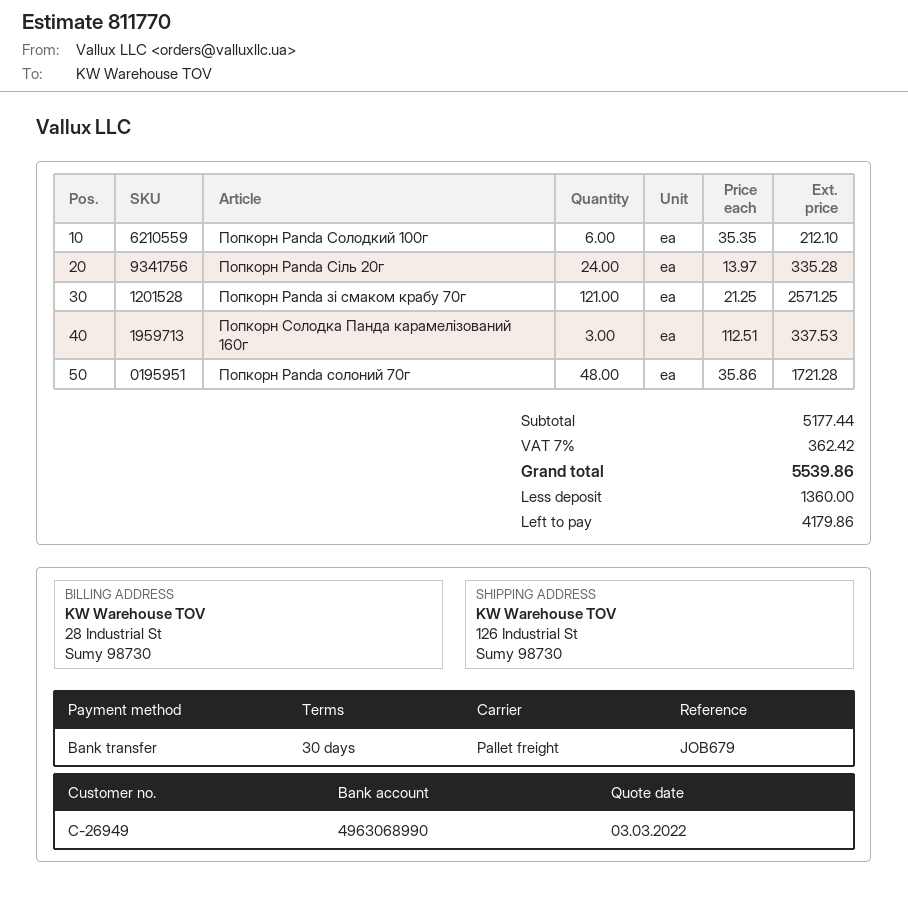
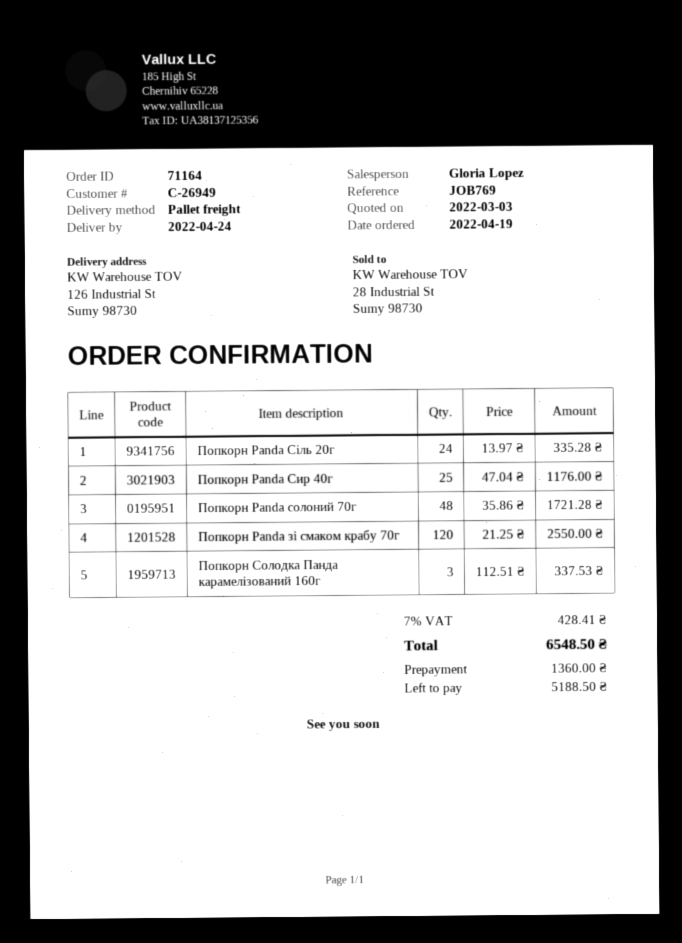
reference: JOB679 -> JOB769
Попкорн Panda Солодкий 100г: 6 x 35.35 = 212.10 -> none
Попкорн Panda зі смаком крабу 70г: 121 x 21.25 = 2571.25 -> 120 x 21.25 = 2550.00
Попкорн Panda Сир 40г: none -> 25 x 47.04 = 1176.00
tax: 7% = 362.42 -> 7% = 428.41
total: 5539.86 -> 6548.50
balance: 4179.86 -> 5188.50

